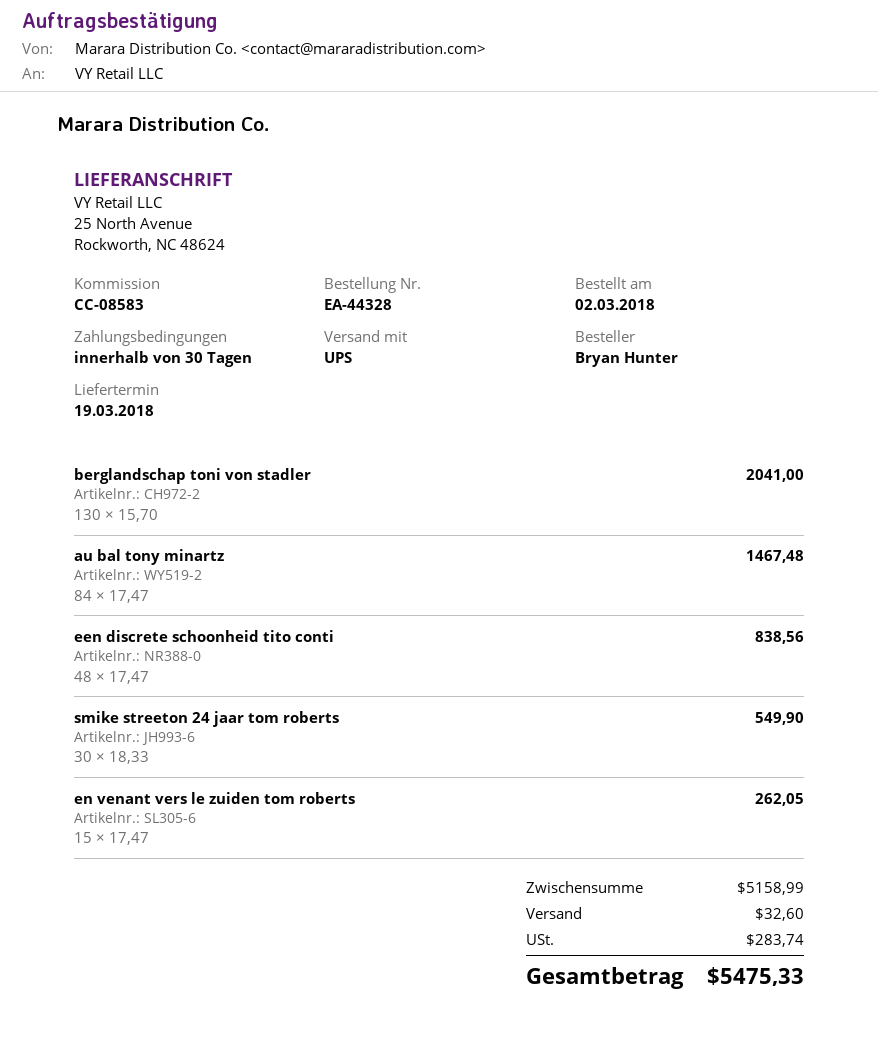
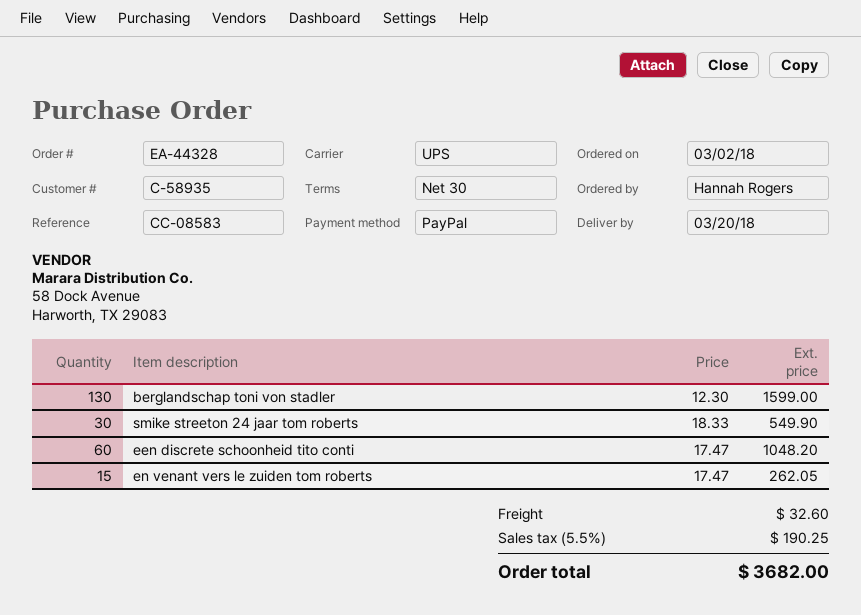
delivery date: 2018-03-19 -> 2018-03-20
ordered by: Bryan Hunter -> Hannah Rogers
berglandschap toni von stadler: 130 x 15.70 = 2041.00 -> 130 x 12.30 = 1599.00
au bal tony minartz: 84 x 17.47 = 1467.48 -> none
een discrete schoonheid tito conti: 48 x 17.47 = 838.56 -> 60 x 17.47 = 1048.20
tax: 283.74 -> 190.25
total: 5475.33 -> 3682.00

